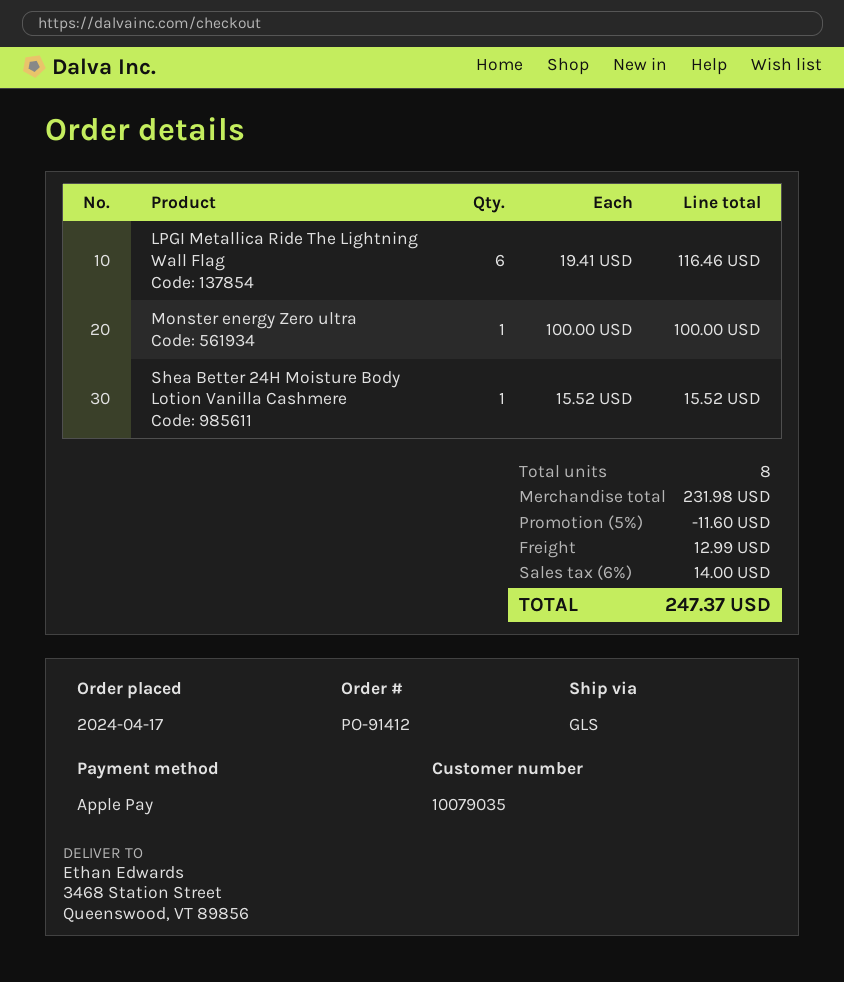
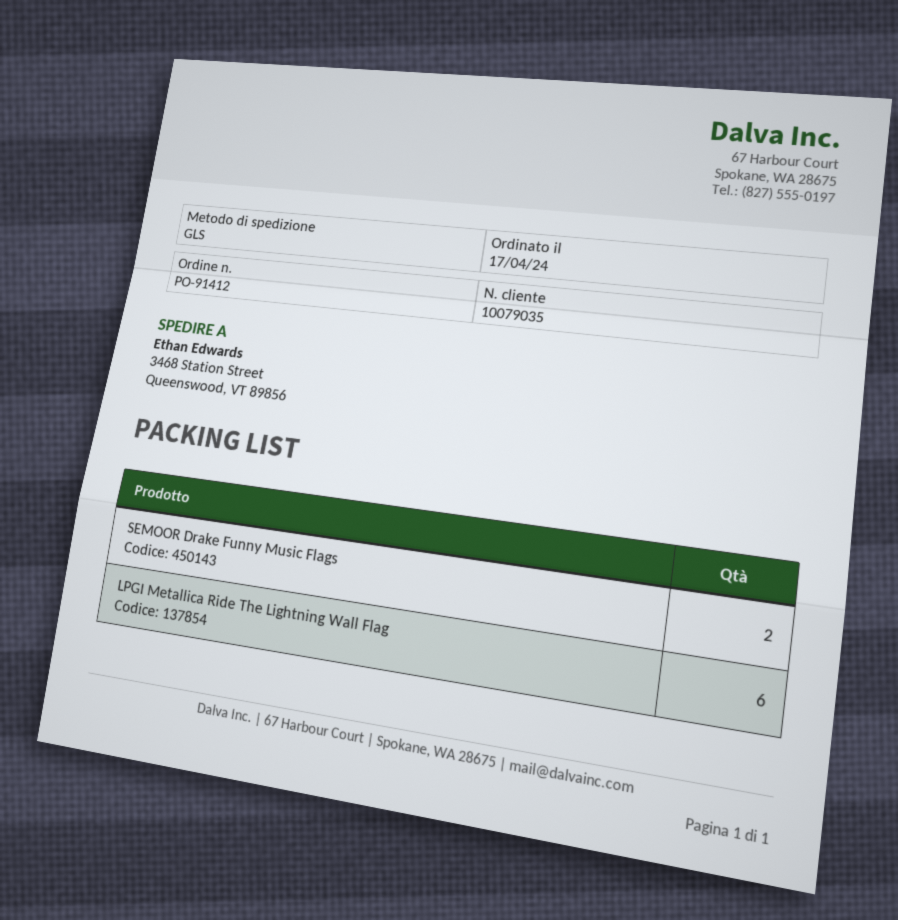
Monster energy Zero ultra: 1 -> none
Shea Better 24H Moisture Body Lotion Vanilla Cashmere: 1 -> none
SEMOOR Drake Funny Music Flags: none -> 2

